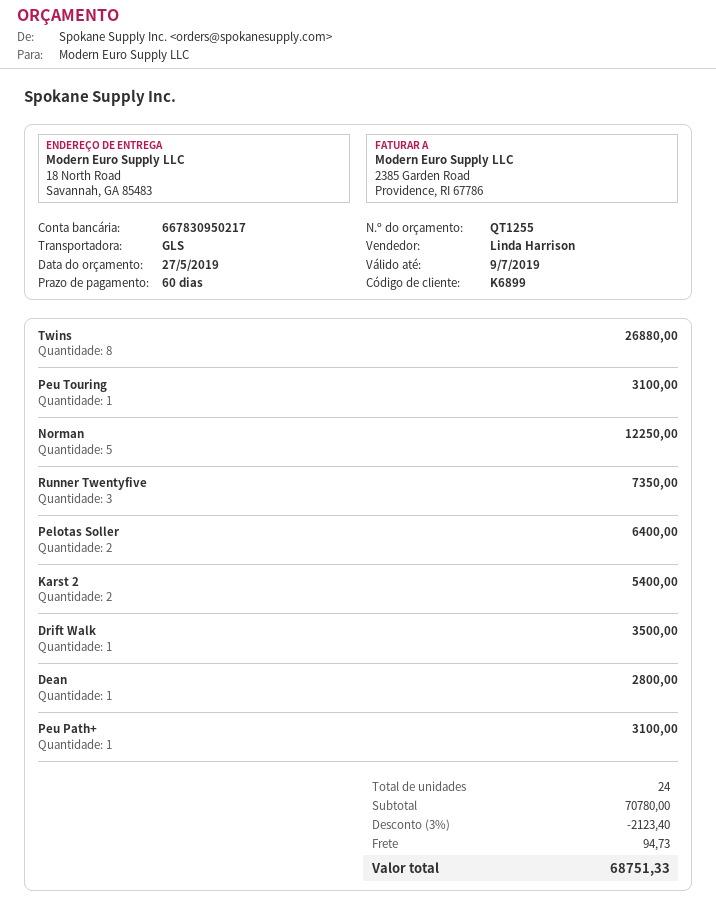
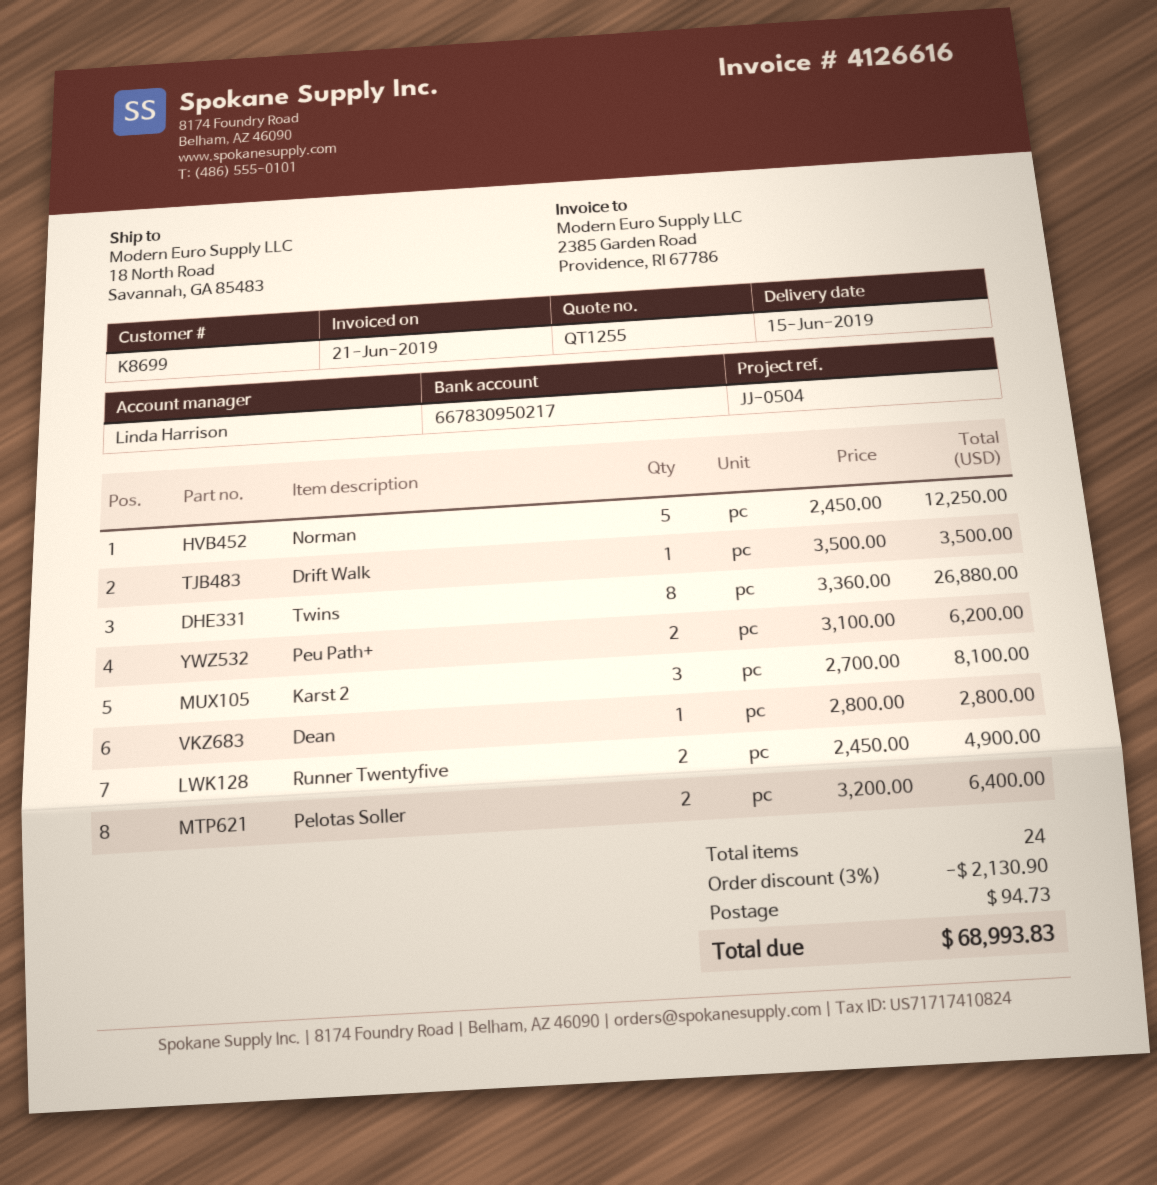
customer number: K6899 -> K8699
Peu Touring: 1 for 3100.00 -> none
Runner Twentyfive: 3 for 7350.00 -> 2 for 4900.00
Karst 2: 2 for 5400.00 -> 3 for 8100.00
Peu Path+: 1 for 3100.00 -> 2 for 6200.00
discount: 3% = 2123.40 -> 3% = 2130.90
total: 68751.33 -> 68993.83

